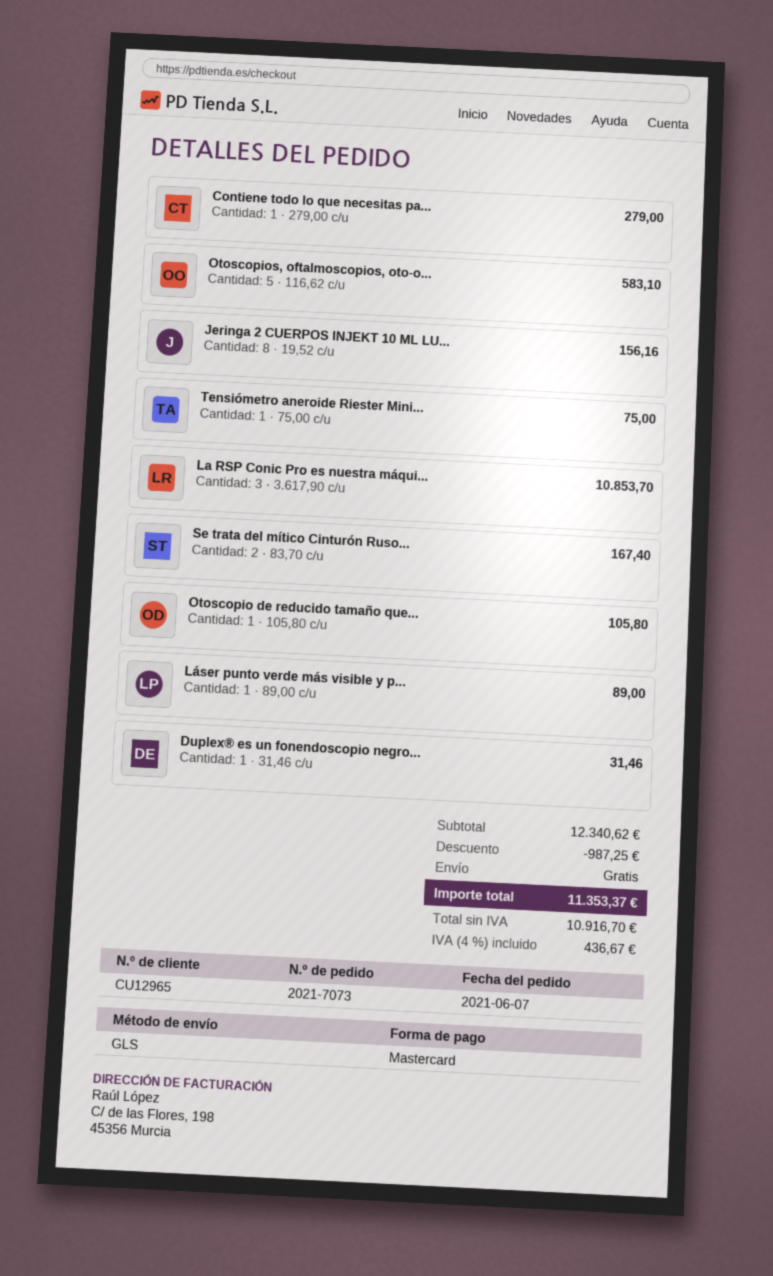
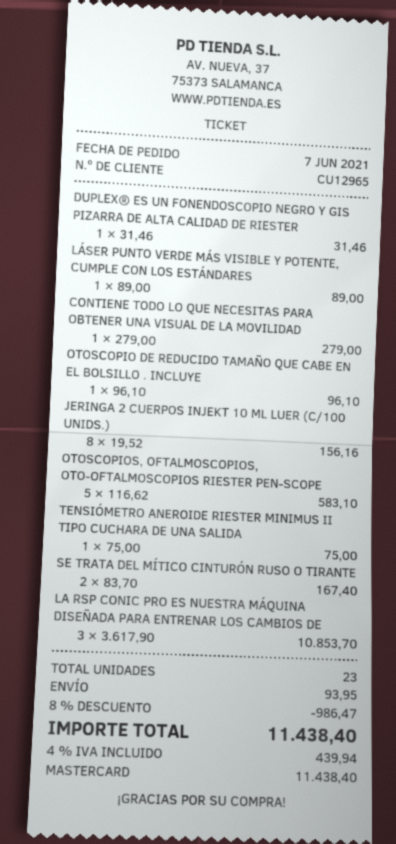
Otoscopio de reducido tamaño que...: 1 x 105.80 = 105.80 -> 1 x 96.10 = 96.10
discount: 987.25 -> 986.47
shipping: 0.00 -> 93.95
tax: 4% = 436.67 -> 4% = 439.94
total: 11353.37 -> 11438.40

